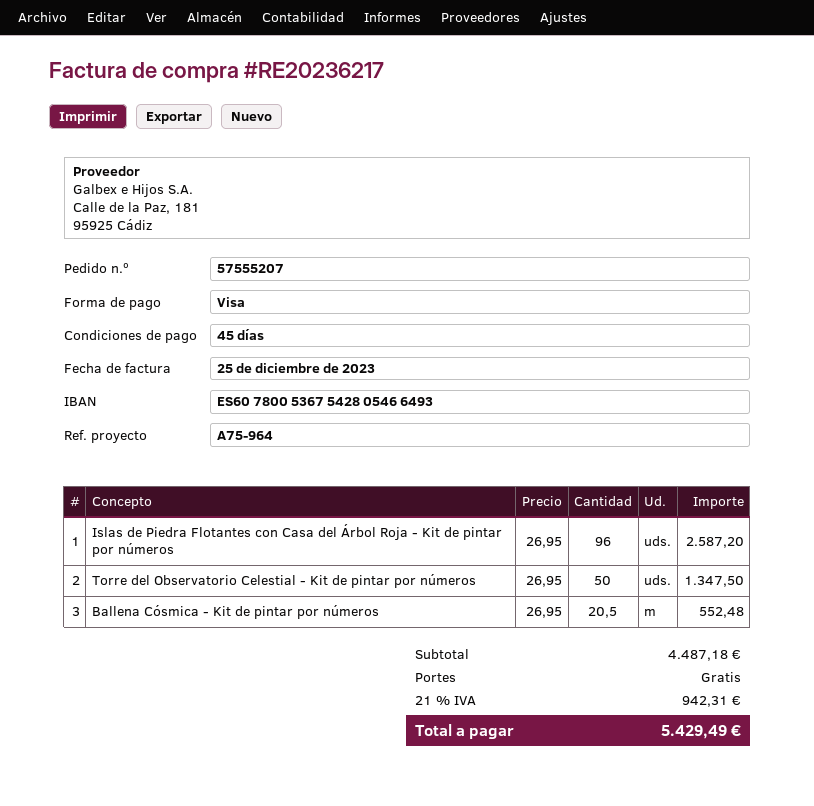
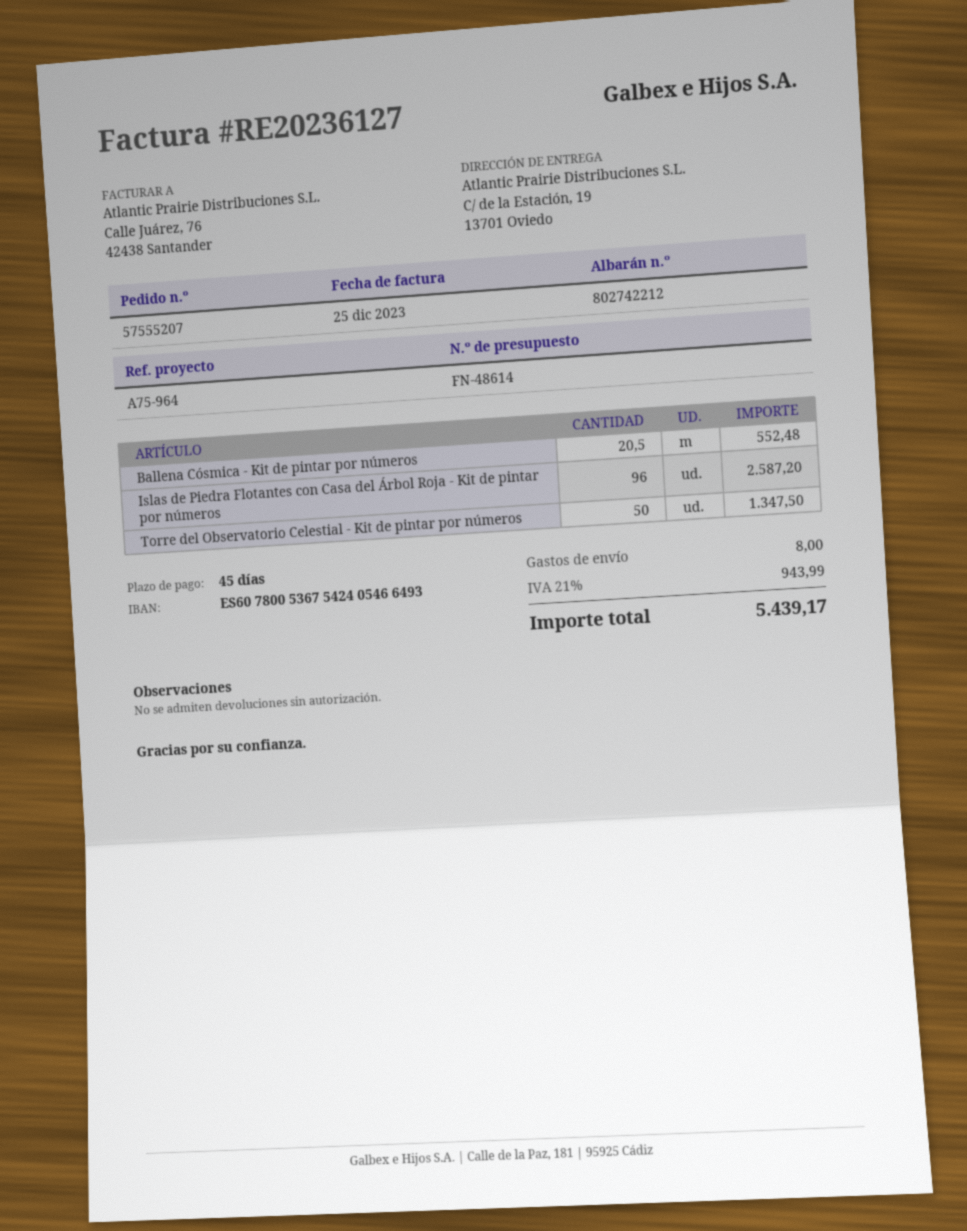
invoice number: RE20236217 -> RE20236127
bank account: ES6078005367542805466493 -> ES6078005367542405466493
shipping: 0.00 -> 8.00
tax: 21% = 942.31 -> 21% = 943.99
total: 5429.49 -> 5439.17

